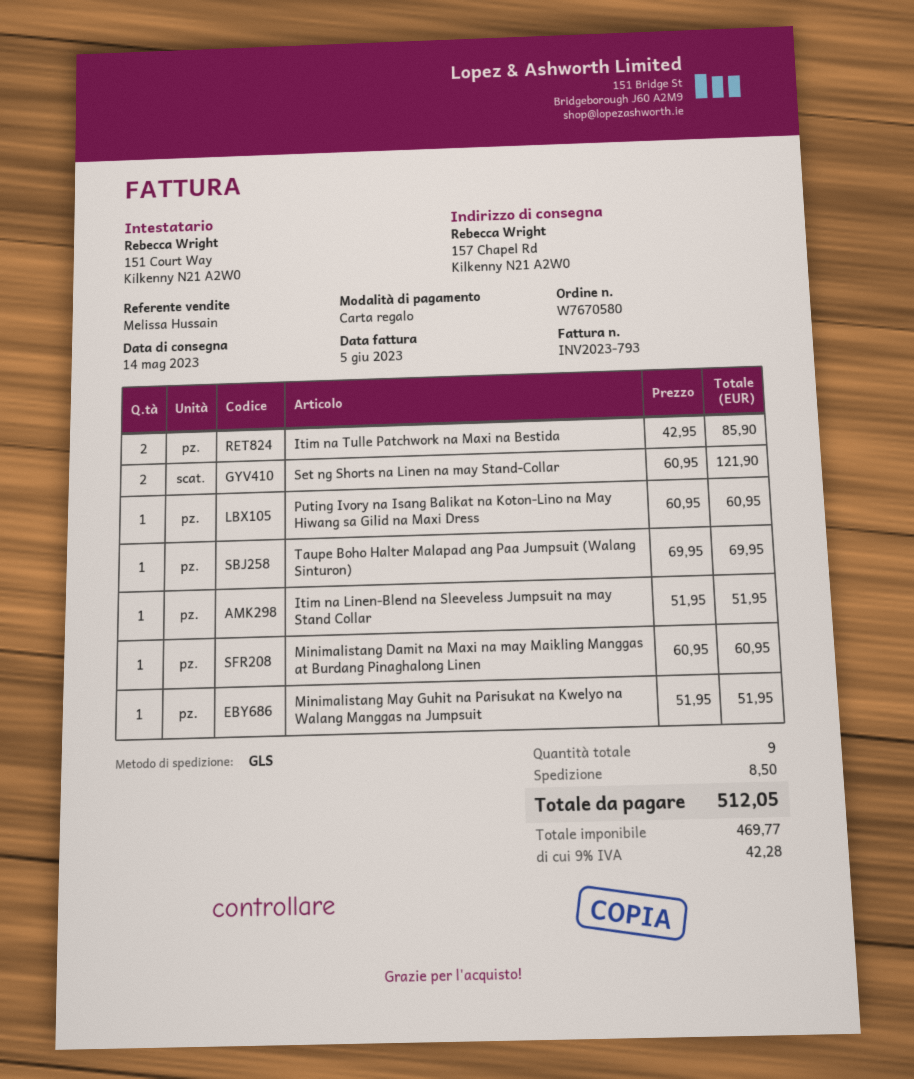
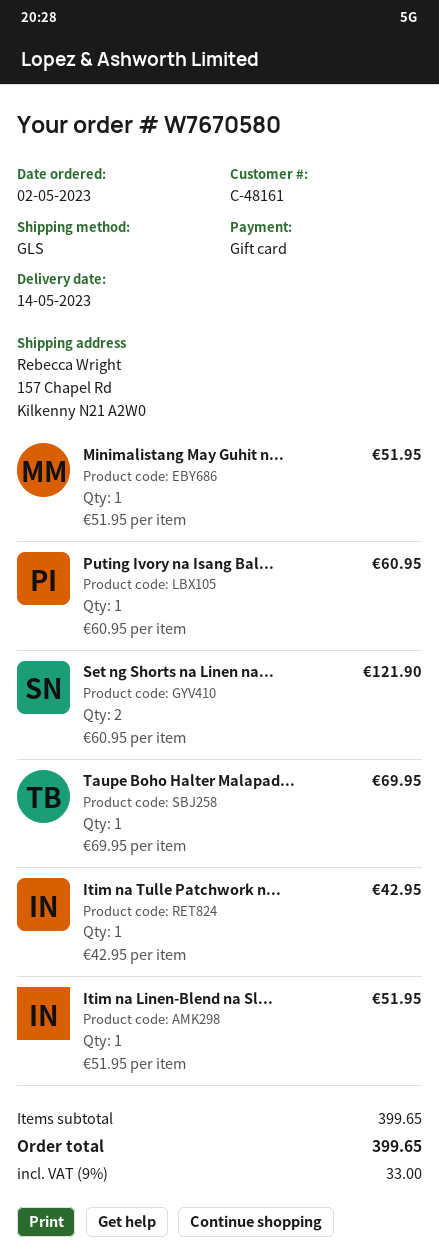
Itim na Tulle Patchwork na Maxi na Bestida: 2 x 42.95 = 85.90 -> 1 x 42.95 = 42.95
Minimalistang Damit na Maxi na may Maikling Manggas at Burdang Pinaghalong Linen: 1 x 60.95 = 60.95 -> none
shipping: 8.50 -> none
tax: 9% = 42.28 -> 9% = 33.00
total: 512.05 -> 399.65

